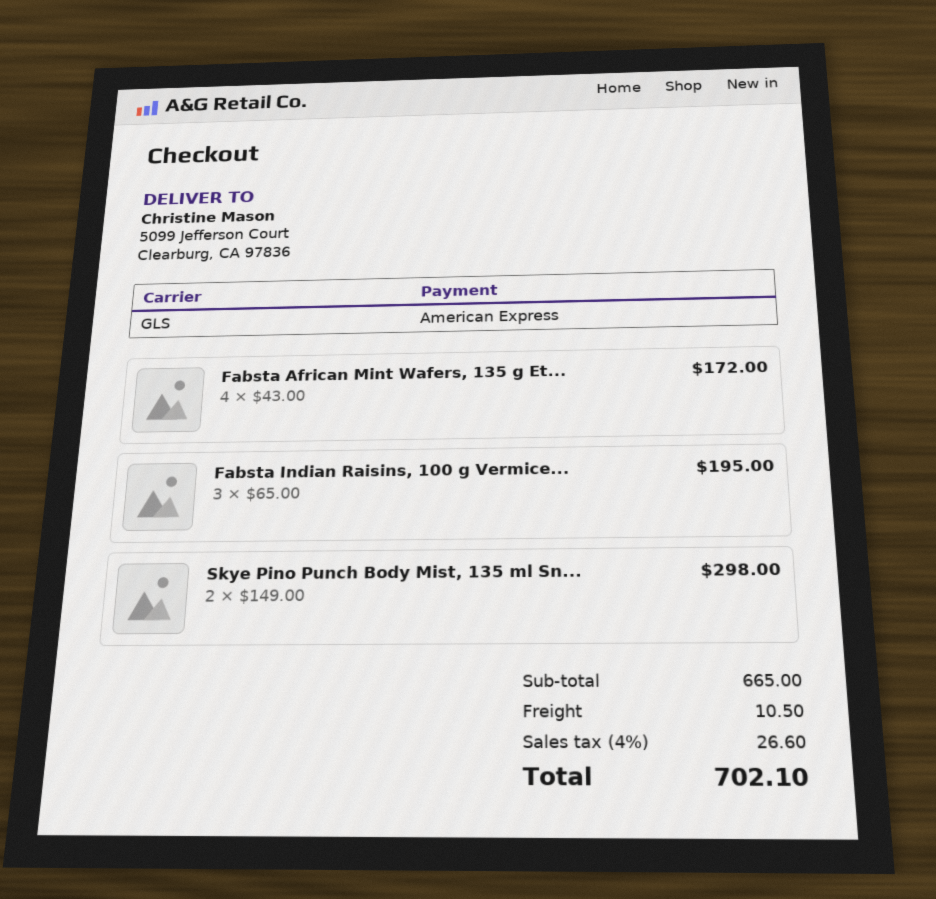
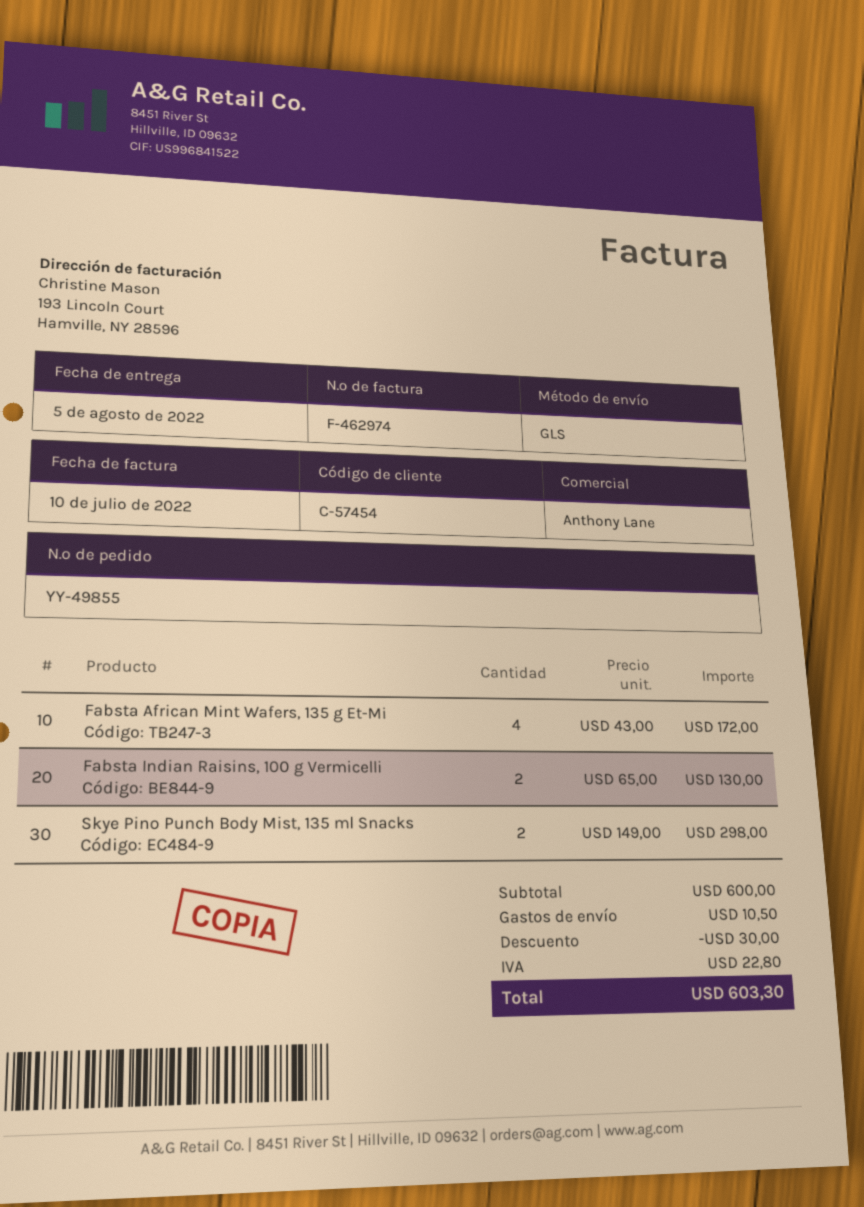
Fabsta Indian Raisins, 100 g Vermice...: 3 x 65.00 = 195.00 -> 2 x 65.00 = 130.00
subtotal: 665.00 -> 600.00
discount: none -> 30.00
tax: 26.60 -> 22.80
total: 702.10 -> 603.30

